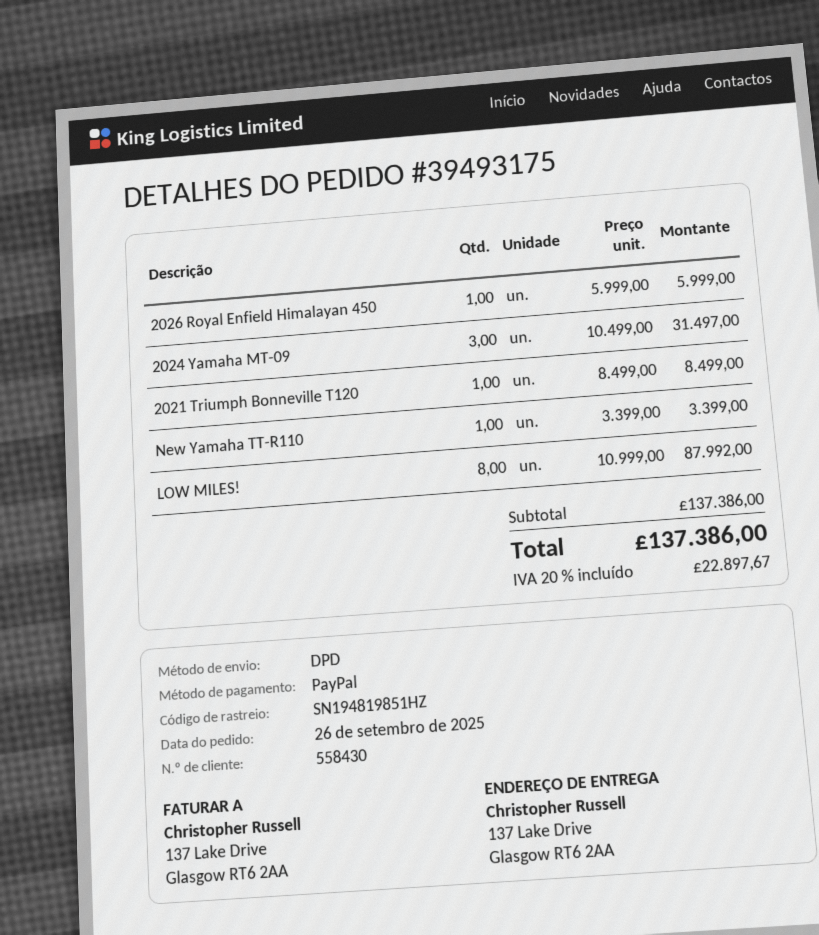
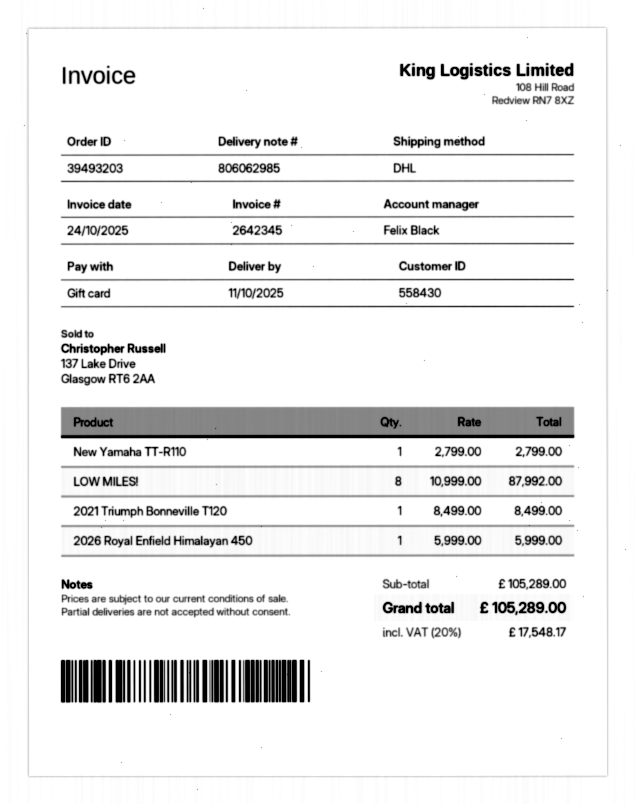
order number: 39493175 -> 39493203
payment method: PayPal -> gift card
shipping method: DPD -> DHL
2024 Yamaha MT-09: 3 x 10499.00 = 31497.00 -> none
New Yamaha TT-R110: 1 x 3399.00 = 3399.00 -> 1 x 2799.00 = 2799.00
subtotal: 137386.00 -> 105289.00
tax: 20% = 22897.67 -> 20% = 17548.17
total: 137386.00 -> 105289.00

